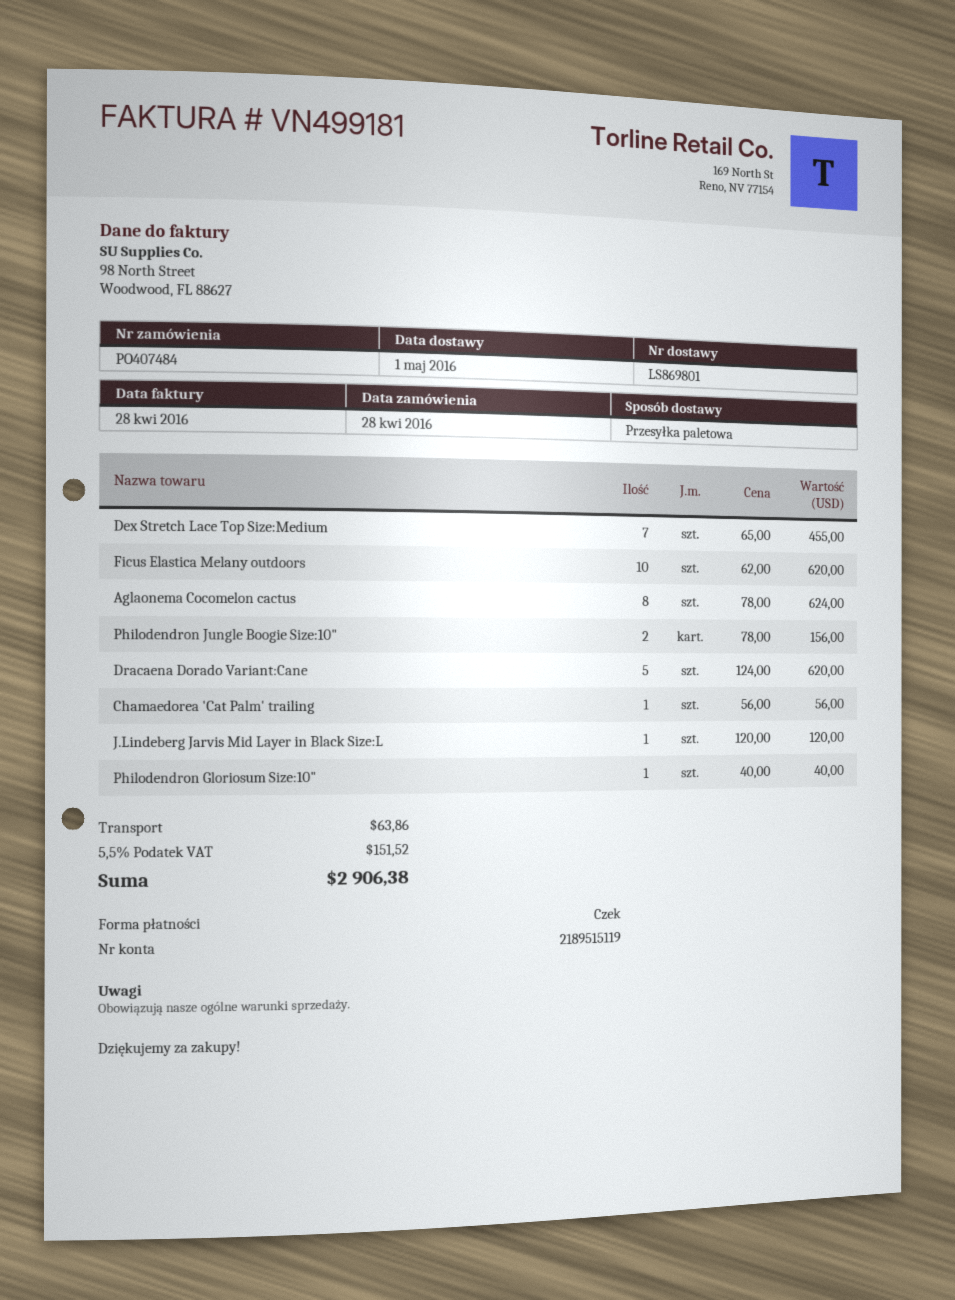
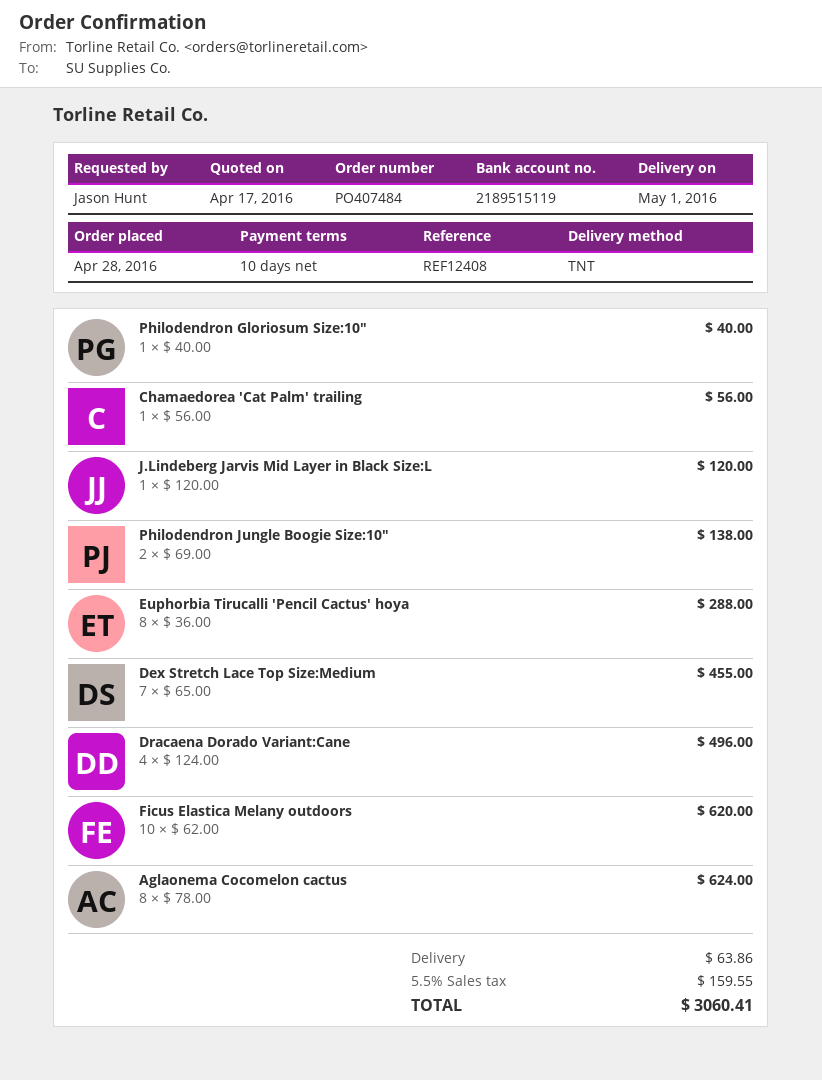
shipping method: pallet freight -> TNT
Philodendron Jungle Boogie Size:10": 2 x 78.00 = 156.00 -> 2 x 69.00 = 138.00
Dracaena Dorado Variant:Cane: 5 x 124.00 = 620.00 -> 4 x 124.00 = 496.00
Euphorbia Tirucalli 'Pencil Cactus' hoya: none -> 8 x 36.00 = 288.00
tax: 5.5% = 151.52 -> 5.5% = 159.55
total: 2906.38 -> 3060.41

